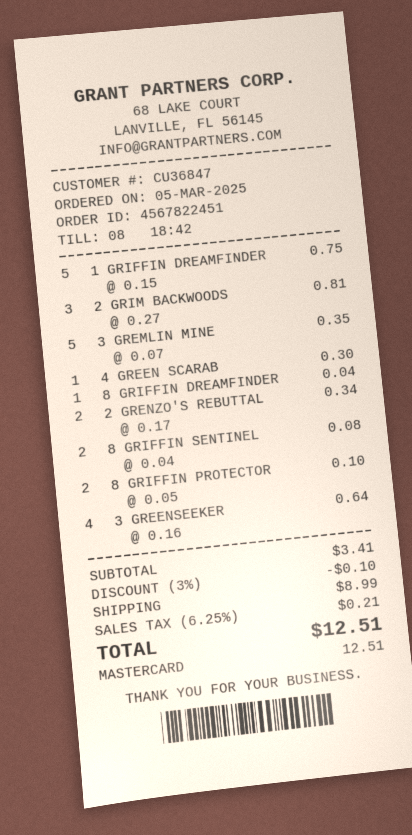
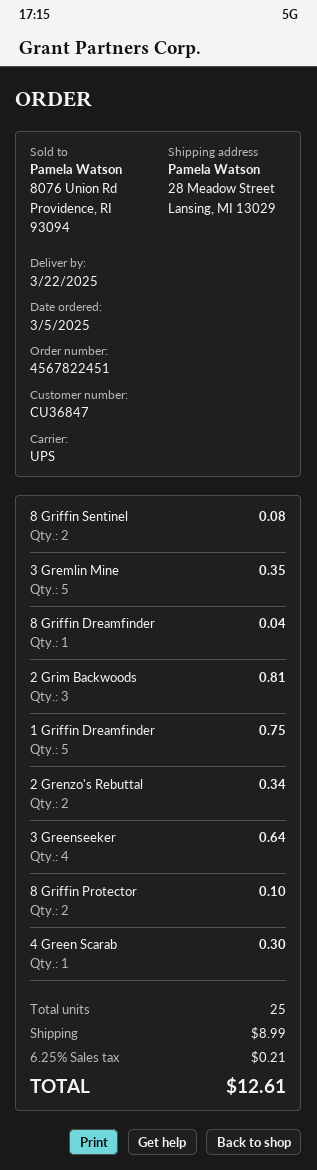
discount: 3% = 0.10 -> none
total: 12.51 -> 12.61

